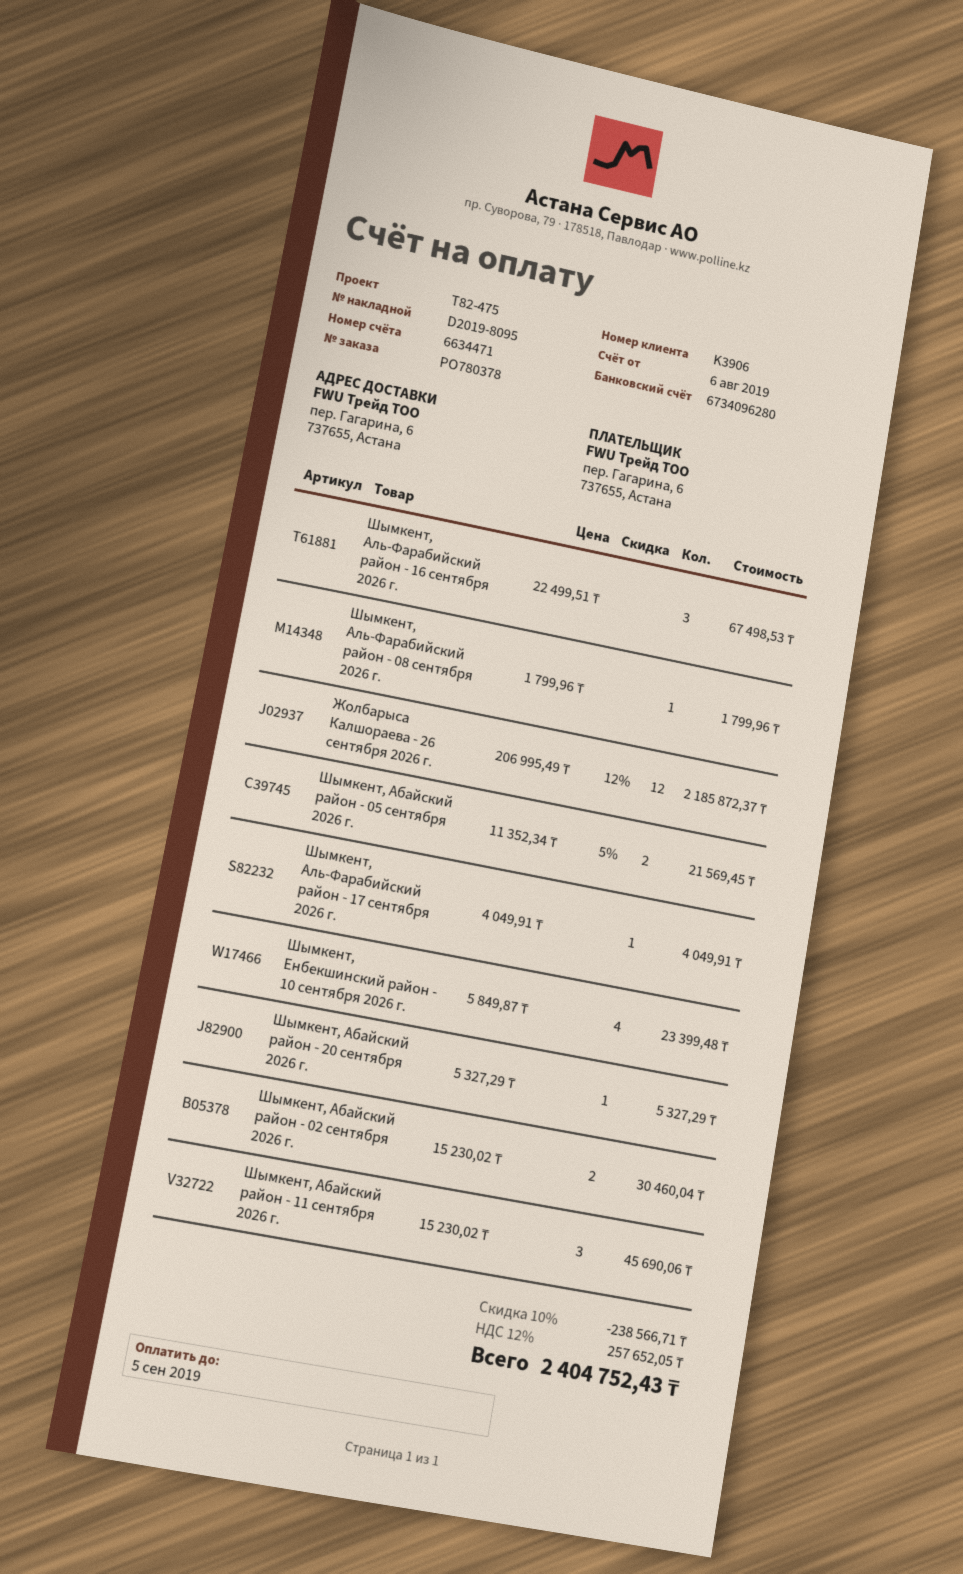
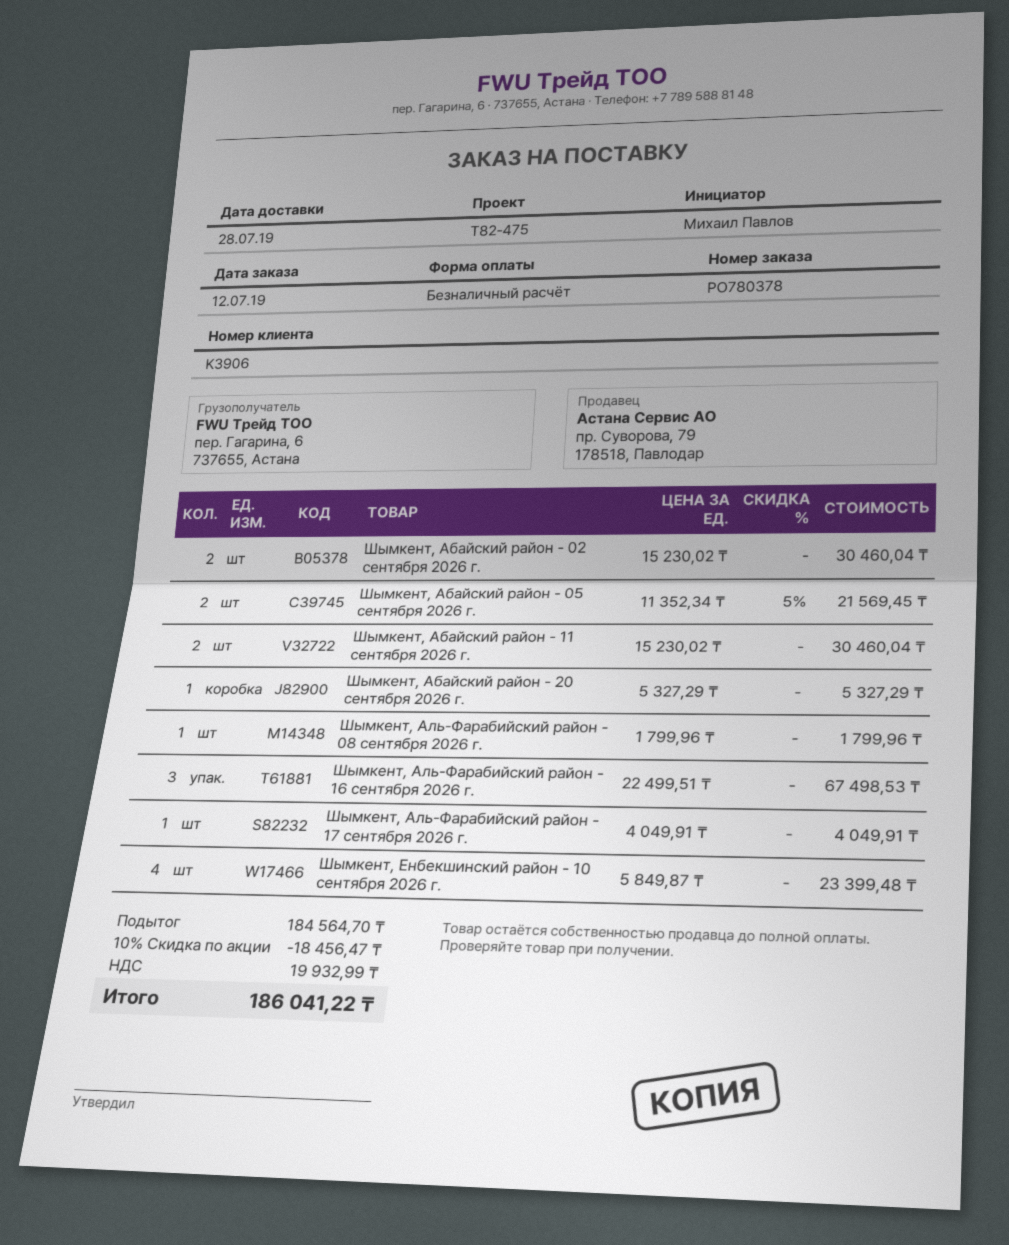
Жолбарыса Калшораева - 26 сентября 2026 г.: 12 x 206995.49 - 12% = 2185872.37 -> none
Шымкент, Абайский район - 11 сентября 2026 г.: 3 x 15230.02 = 45690.06 -> 2 x 15230.02 = 30460.04
discount: 10% = 238566.71 -> 10% = 18456.47
tax: 257652.05 -> 19932.99
total: 2404752.43 -> 186041.22

